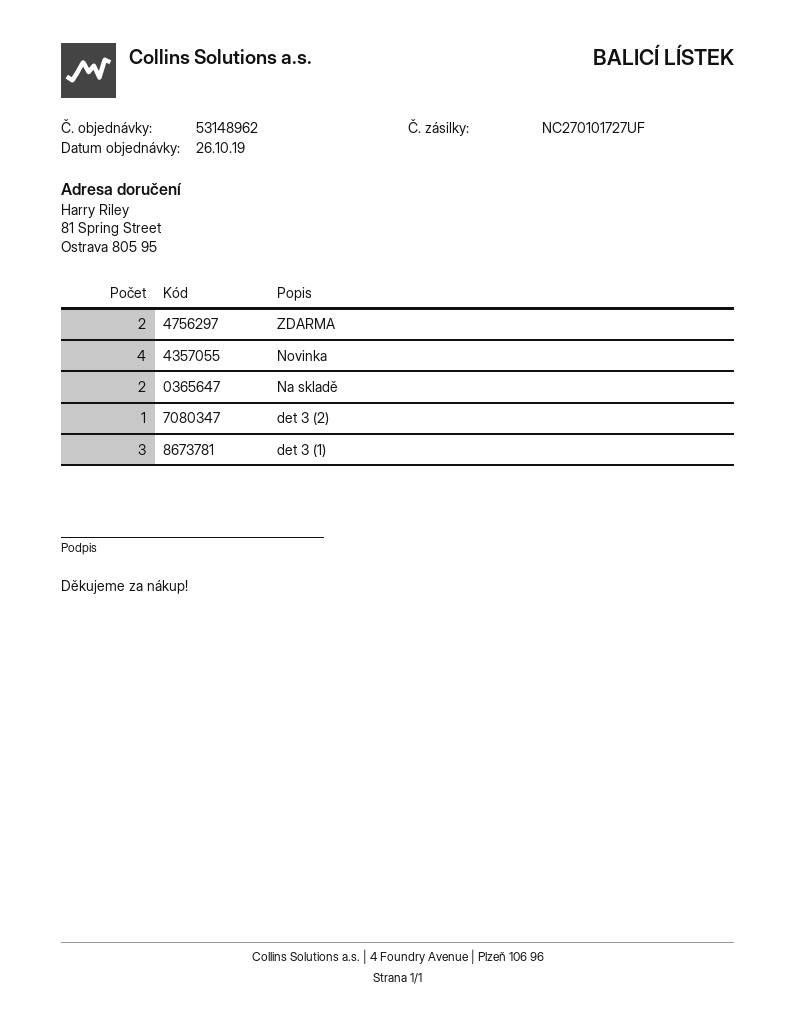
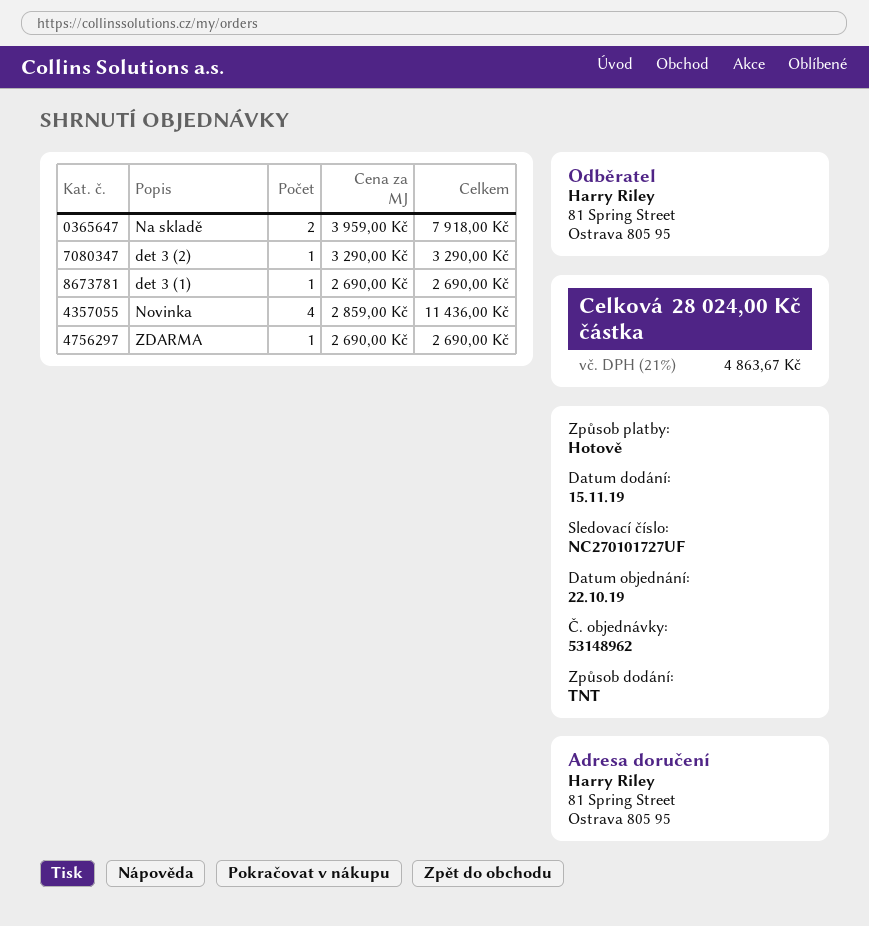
order date: 2019-10-26 -> 2019-10-22
ZDARMA: 2 -> 1
det 3 (1): 3 -> 1

